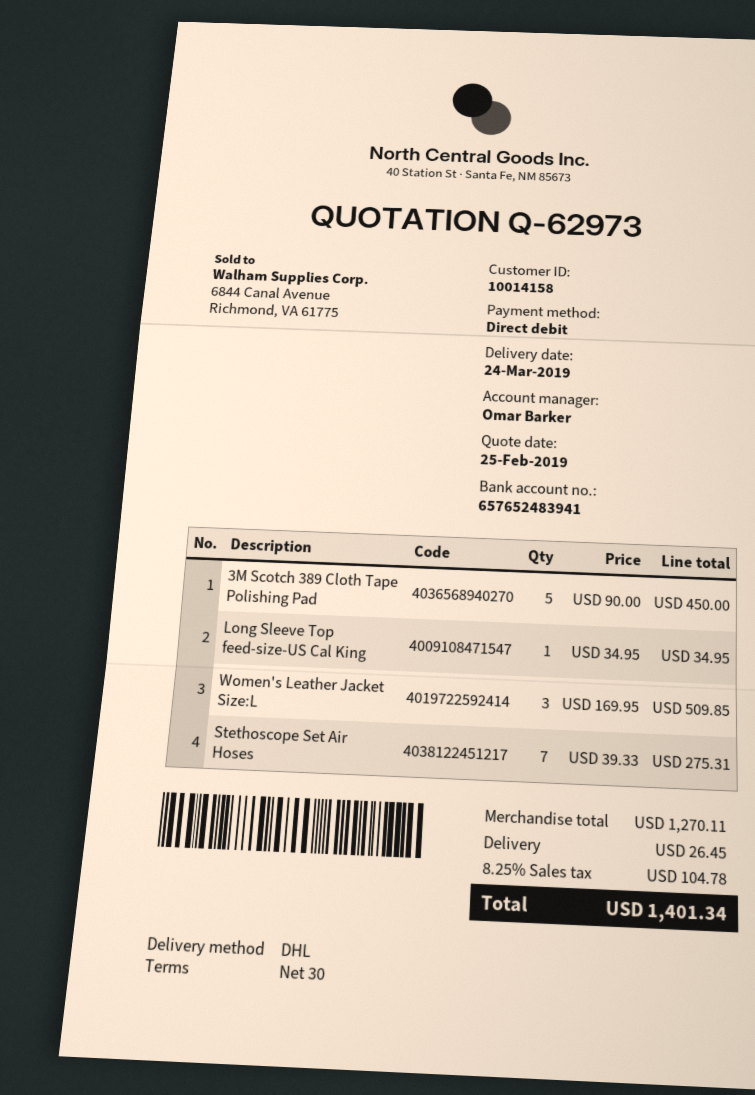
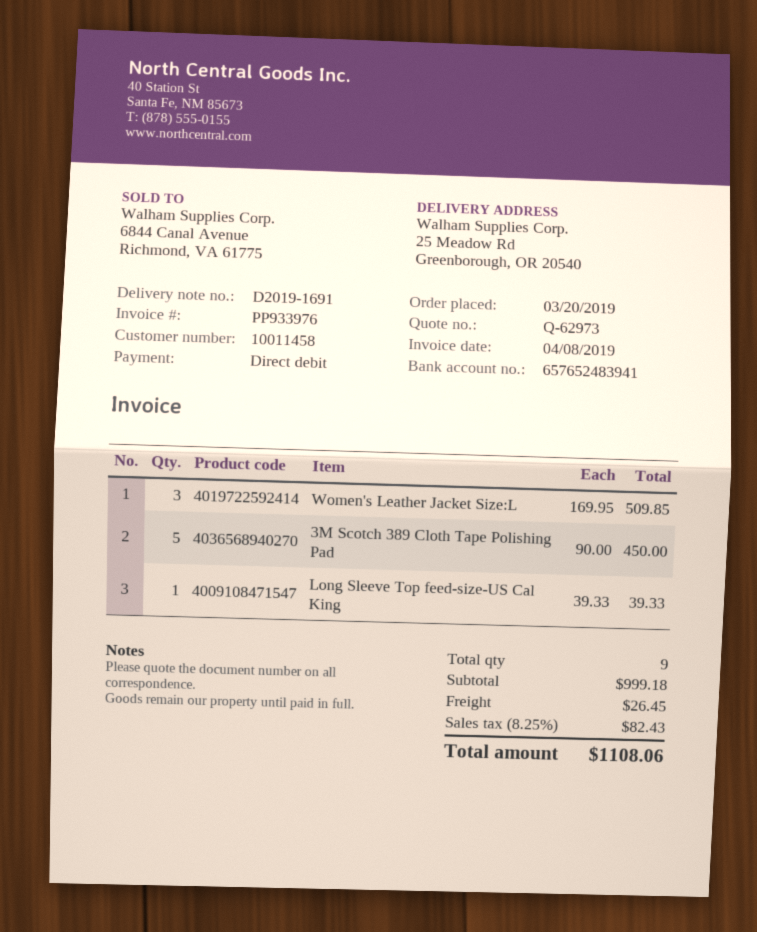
customer number: 10014158 -> 10011458
Long Sleeve Top feed-size-US Cal King: 1 x 34.95 = 34.95 -> 1 x 39.33 = 39.33
Stethoscope Set Air Hoses: 7 x 39.33 = 275.31 -> none
subtotal: 1270.11 -> 999.18
tax: 8.25% = 104.78 -> 8.25% = 82.43
total: 1401.34 -> 1108.06

